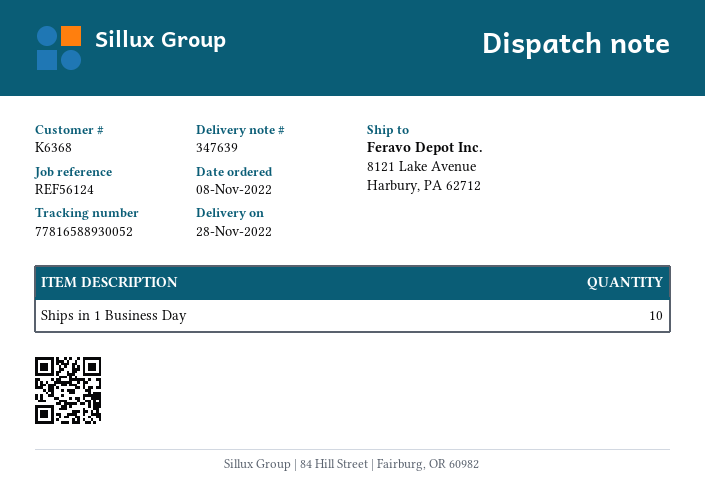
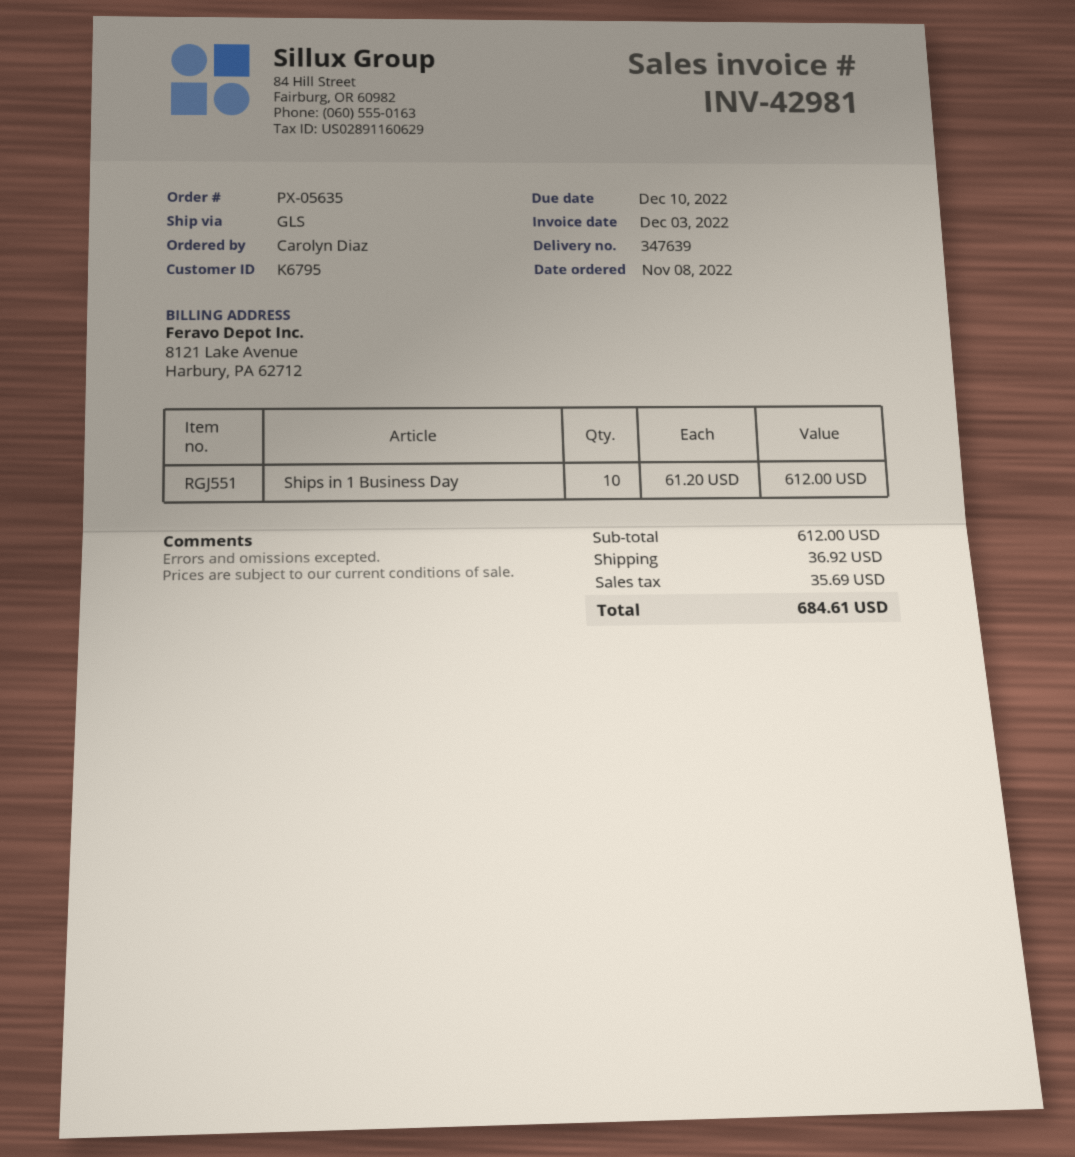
customer number: K6368 -> K6795

